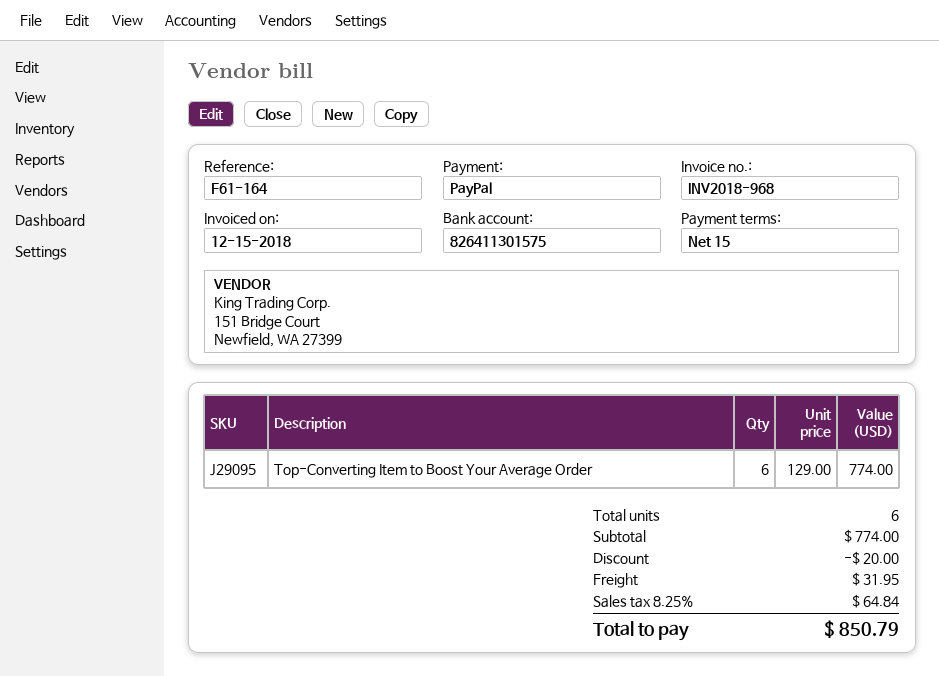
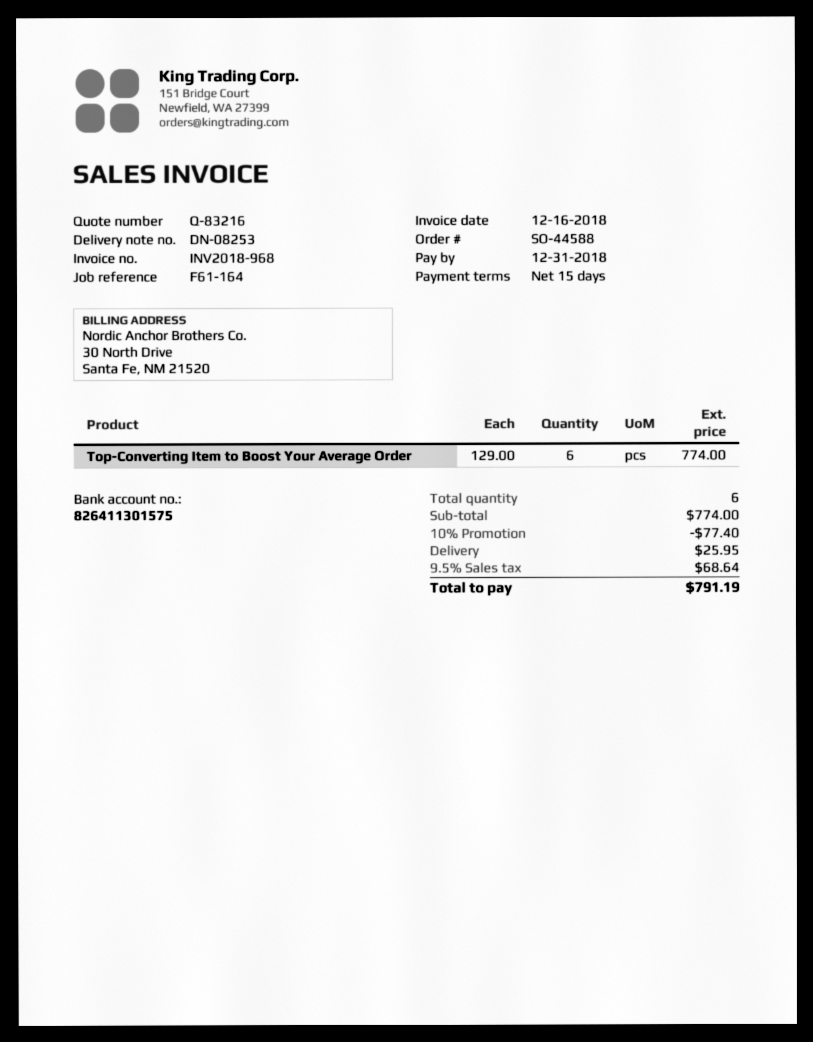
invoice date: 2018-12-15 -> 2018-12-16
discount: 20.00 -> 77.40
shipping: 31.95 -> 25.95
tax: 8.25% = 64.84 -> 9.5% = 68.64
total: 850.79 -> 791.19

